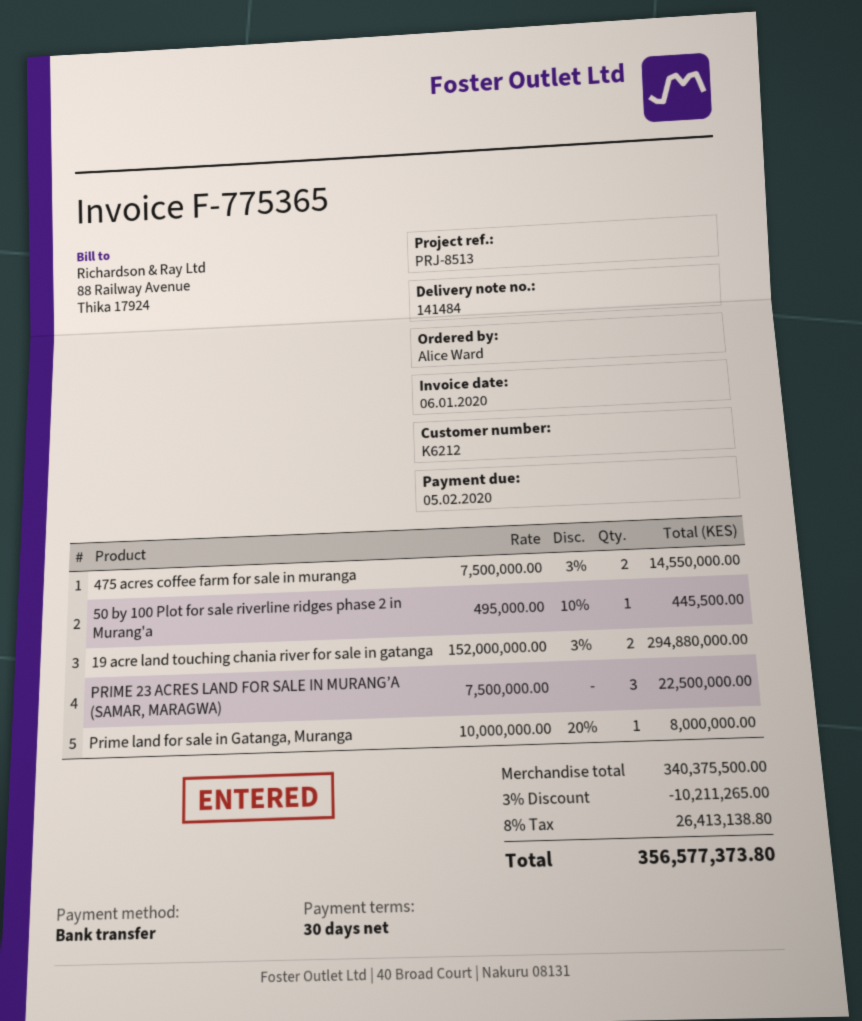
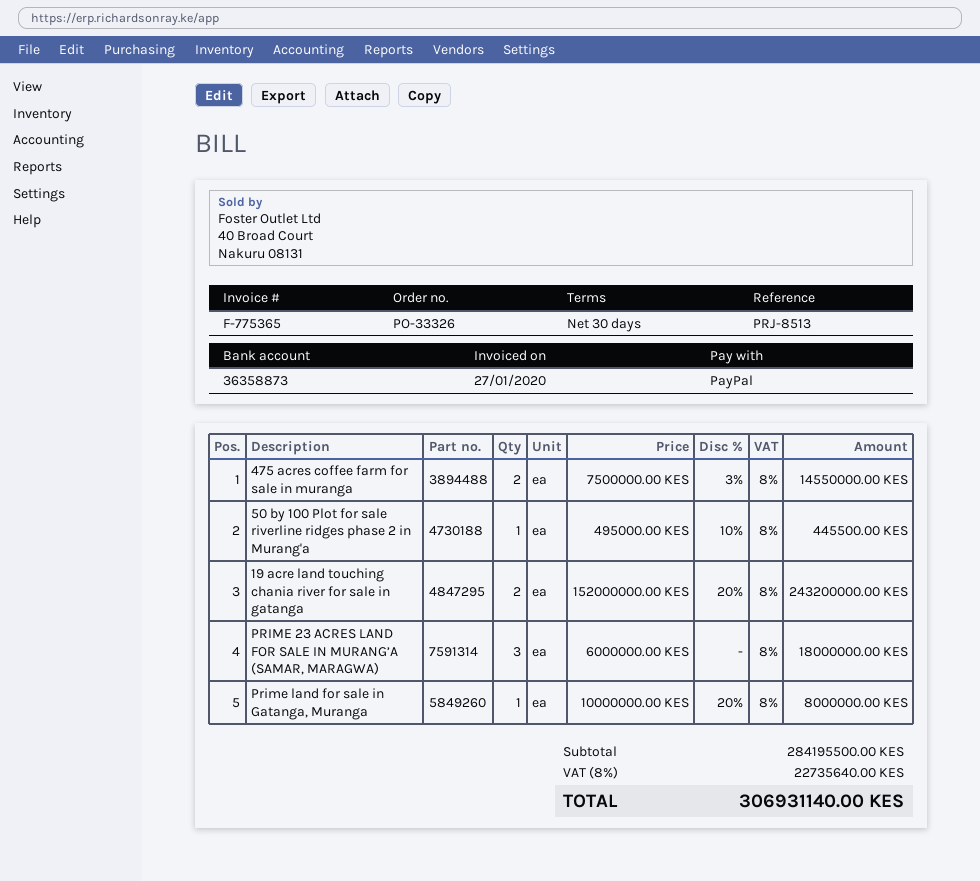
invoice date: 2020-01-06 -> 2020-01-27
payment method: bank transfer -> PayPal
19 acre land touching chania river for sale in gatanga: 2 x 152000000.00 - 3% = 294880000.00 -> 2 x 152000000.00 - 20% = 243200000.00
PRIME 23 ACRES LAND FOR SALE IN MURANG’A (SAMAR, MARAGWA): 3 x 7500000.00 = 22500000.00 -> 3 x 6000000.00 = 18000000.00
subtotal: 340375500.00 -> 284195500.00
discount: 3% = 10211265.00 -> none
tax: 8% = 26413138.80 -> 8% = 22735640.00
total: 356577373.80 -> 306931140.00

